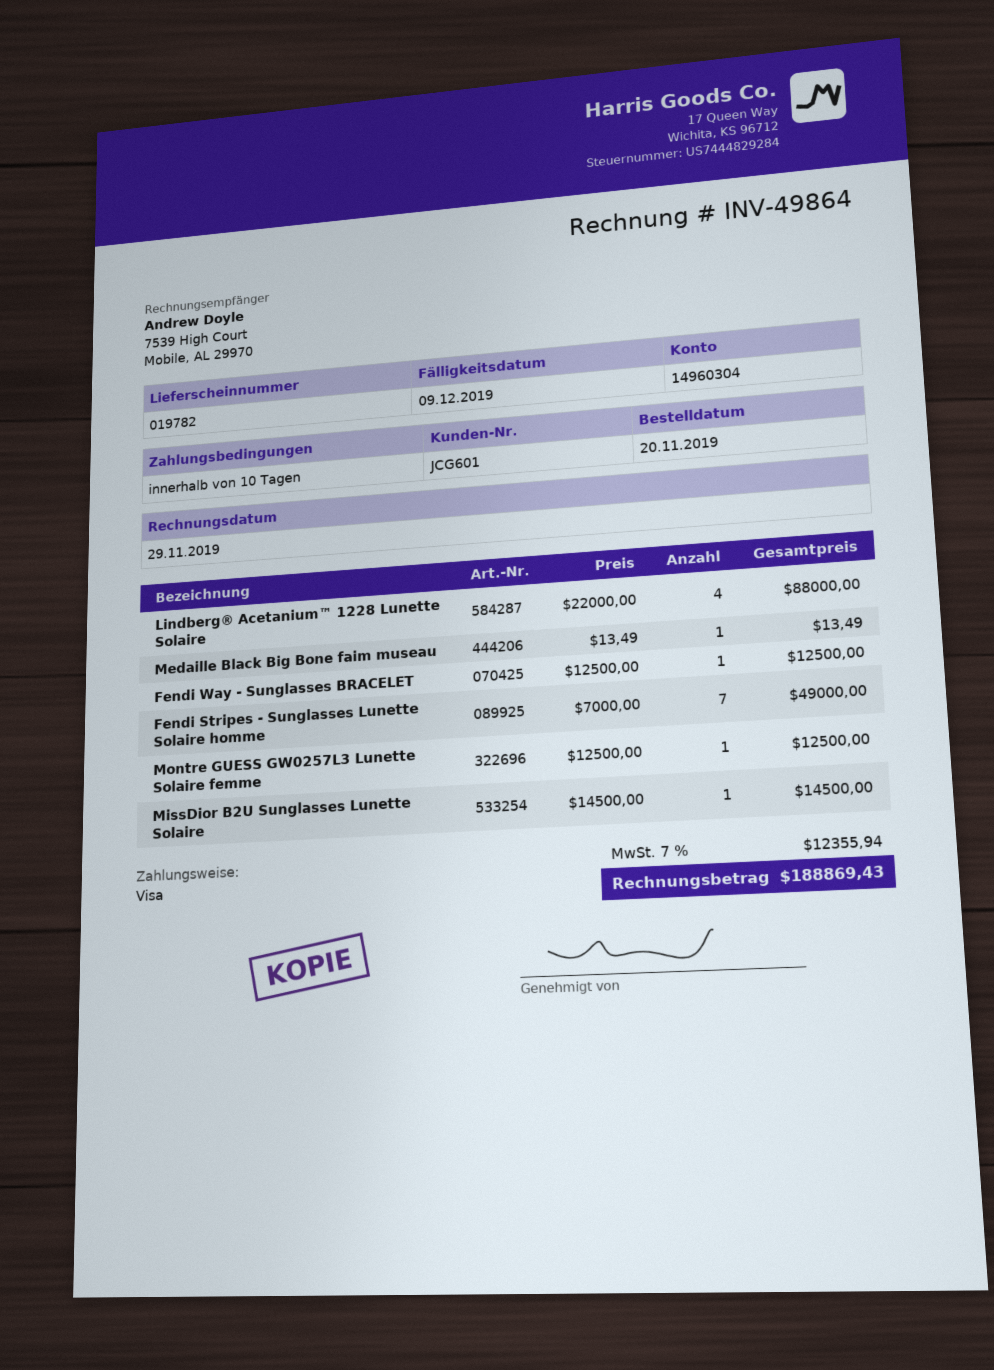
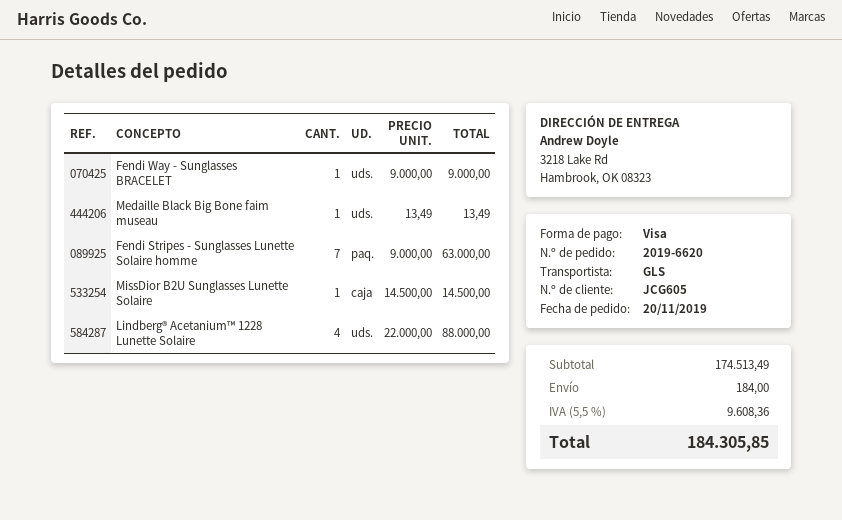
customer number: JCG601 -> JCG605
Fendi Way - Sunglasses BRACELET: 1 x 12500.00 = 12500.00 -> 1 x 9000.00 = 9000.00
Fendi Stripes - Sunglasses Lunette Solaire homme: 7 x 7000.00 = 49000.00 -> 7 x 9000.00 = 63000.00
Montre GUESS GW0257L3 Lunette Solaire femme: 1 x 12500.00 = 12500.00 -> none
shipping: none -> 184.00
tax: 7% = 12355.94 -> 5.5% = 9608.36
total: 188869.43 -> 184305.85

